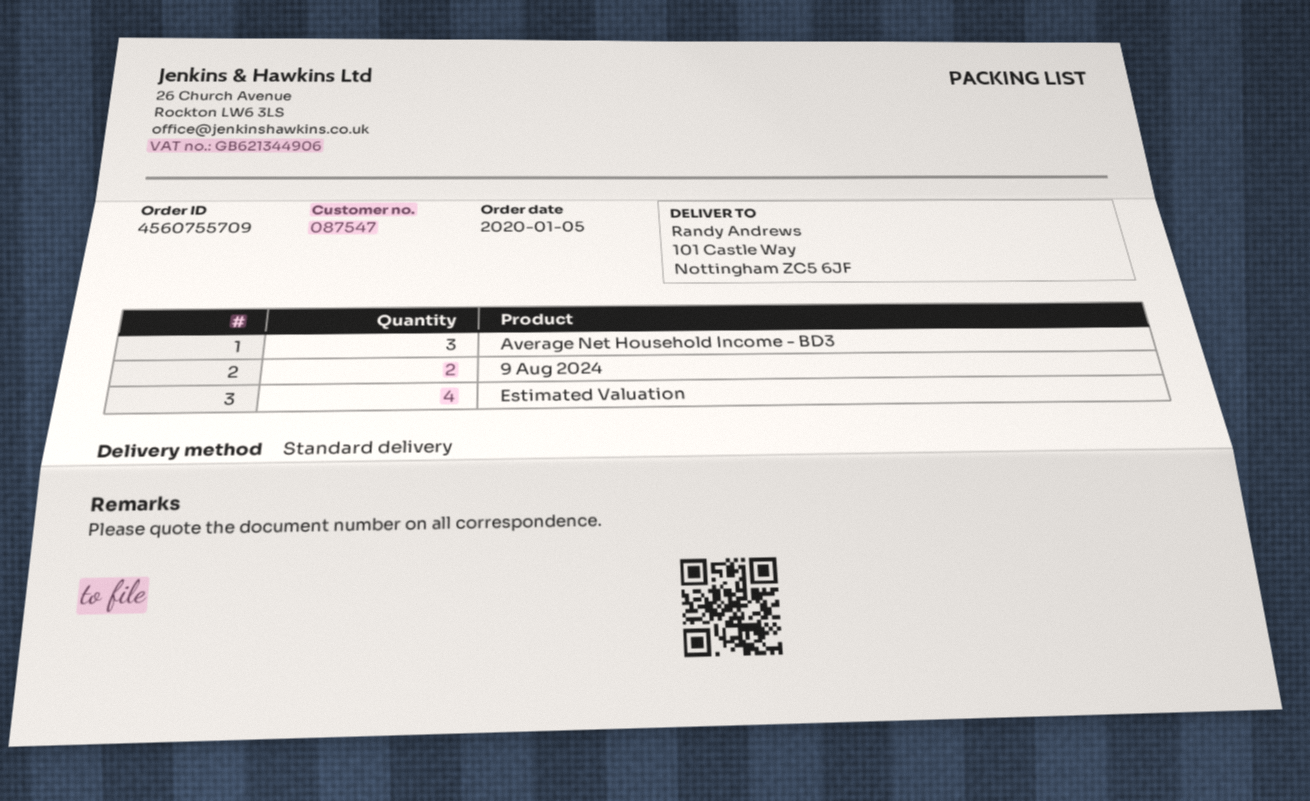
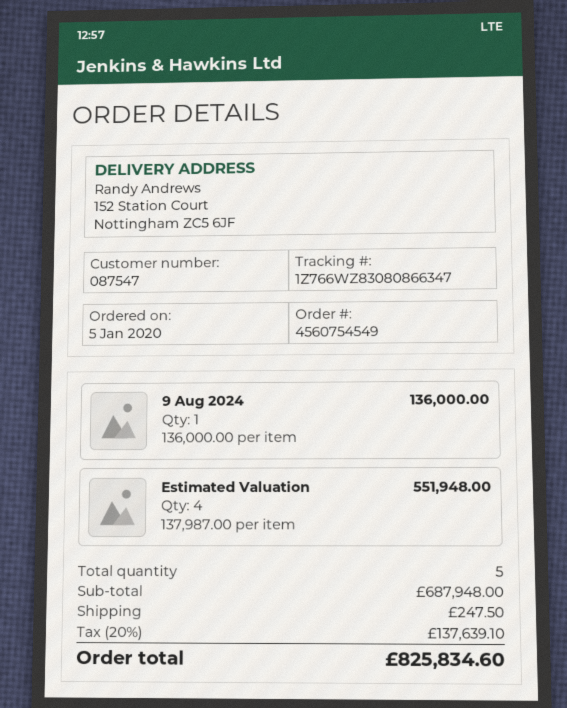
order number: 4560755709 -> 4560754549
ship to: 101 Castle Way, Nottingham ZC5 6JF -> 152 Station Court, Nottingham ZC5 6JF
Average Net Household Income - BD3: 3 -> none
9 Aug 2024: 2 -> 1

